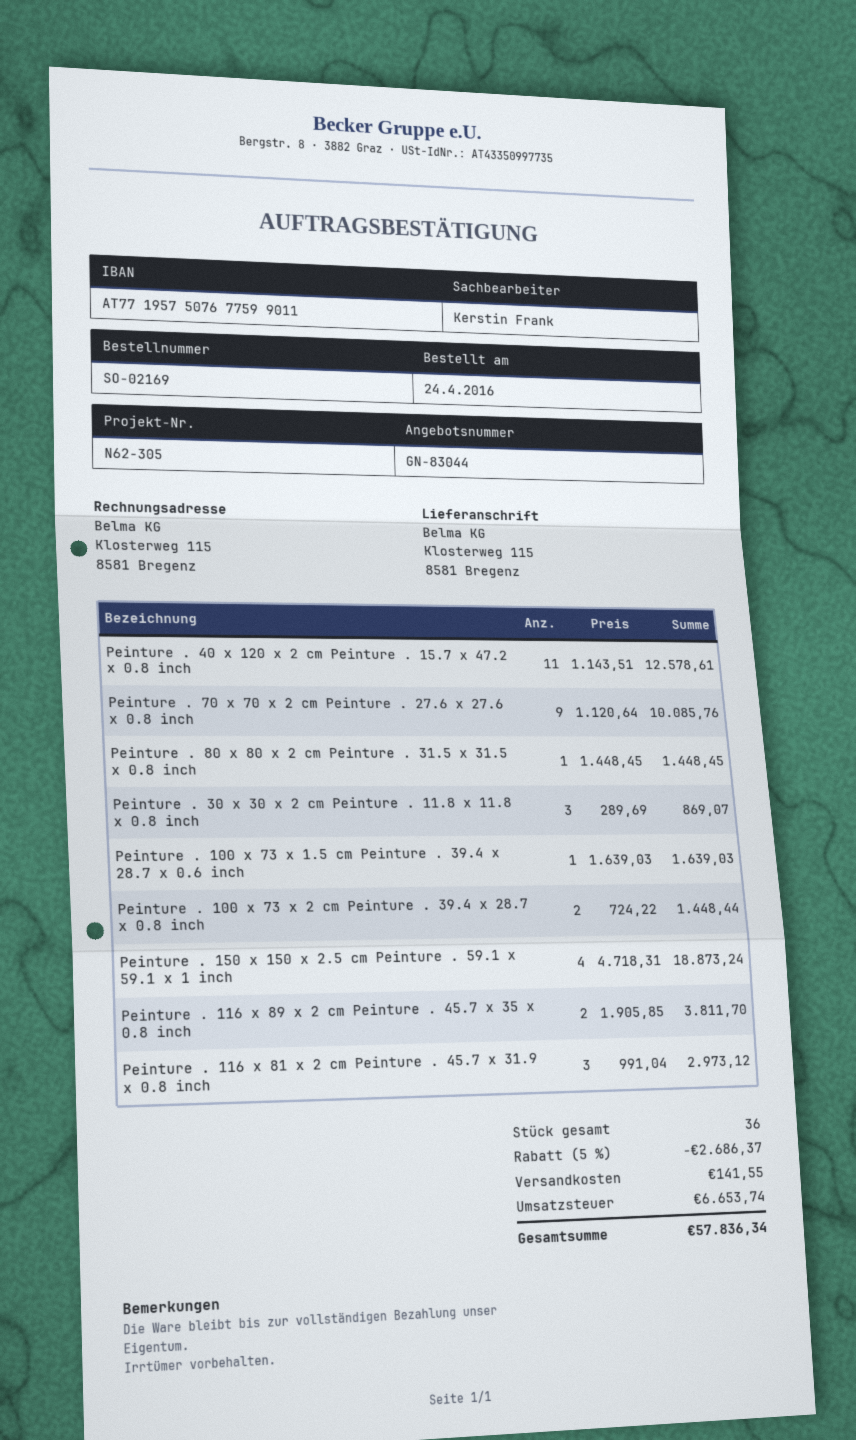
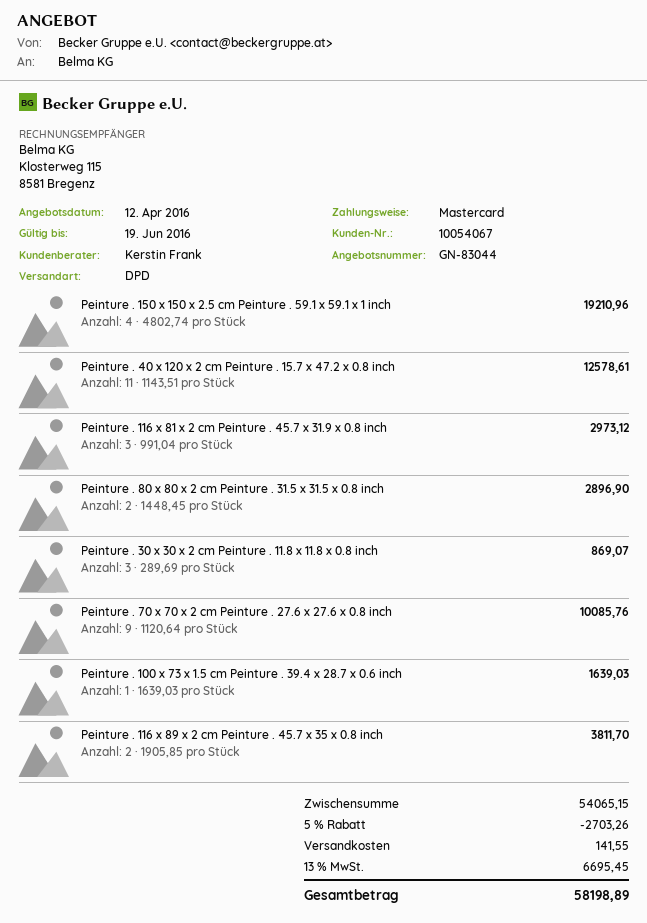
Peinture . 80 x 80 x 2 cm Peinture . 31.5 x 31.5 x 0.8 inch: 1 x 1448.45 = 1448.45 -> 2 x 1448.45 = 2896.90
Peinture . 100 x 73 x 2 cm Peinture . 39.4 x 28.7 x 0.8 inch: 2 x 724.22 = 1448.44 -> none
Peinture . 150 x 150 x 2.5 cm Peinture . 59.1 x 59.1 x 1 inch: 4 x 4718.31 = 18873.24 -> 4 x 4802.74 = 19210.96
discount: 5% = 2686.37 -> 5% = 2703.26
tax: 6653.74 -> 6695.45
total: 57836.34 -> 58198.89

